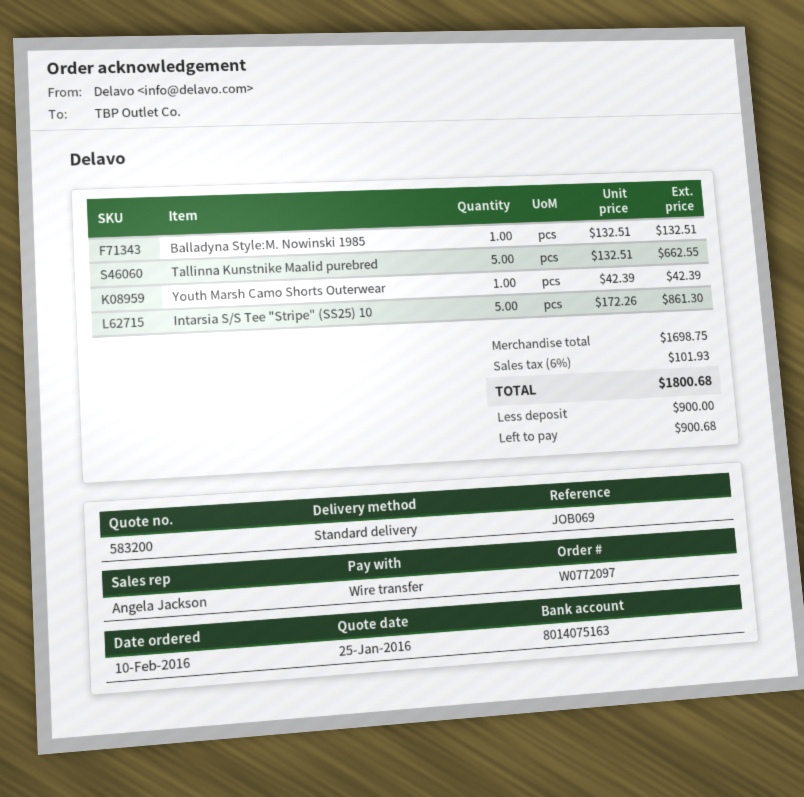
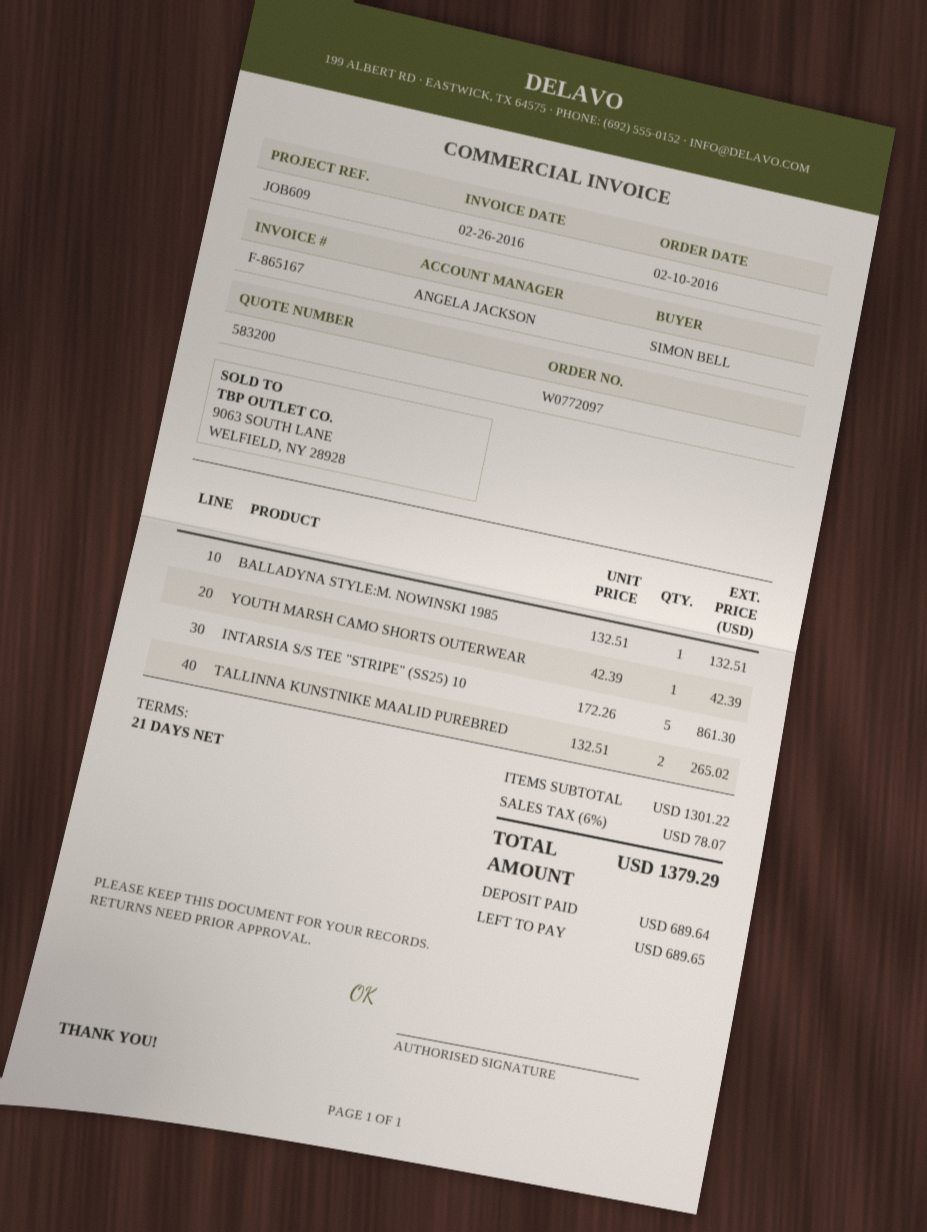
reference: JOB069 -> JOB609
Tallinna Kunstnike Maalid purebred: 5 x 132.51 = 662.55 -> 2 x 132.51 = 265.02
subtotal: 1698.75 -> 1301.22
tax: 6% = 101.93 -> 6% = 78.07
total: 1800.68 -> 1379.29
deposit: 900.00 -> 689.64
balance: 900.68 -> 689.65

